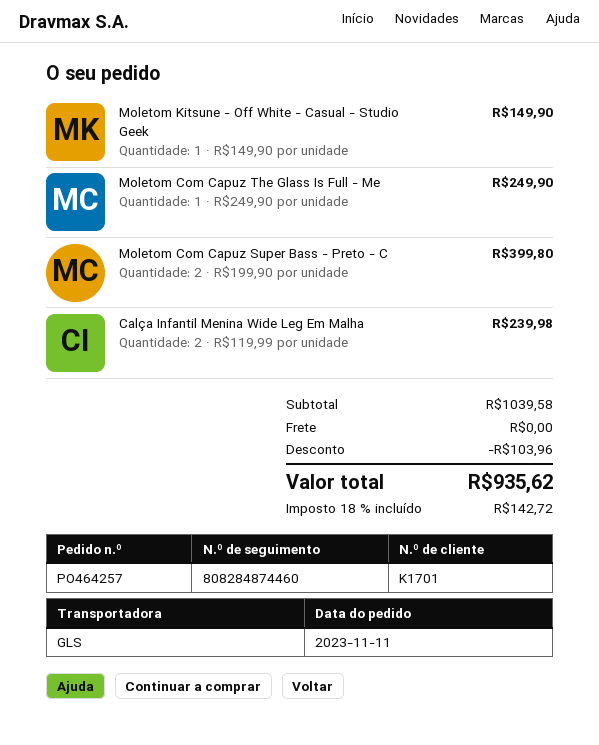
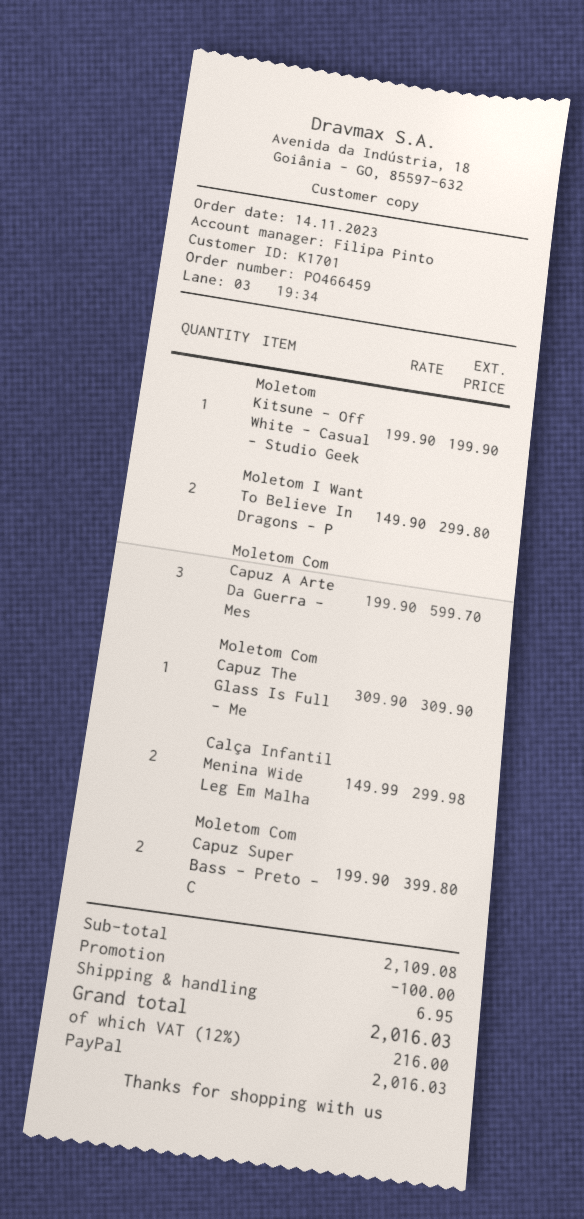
order number: PO464257 -> PO466459
order date: 2023-11-11 -> 2023-11-14
Moletom Kitsune - Off White - Casual - Studio Geek: 1 x 149.90 = 149.90 -> 1 x 199.90 = 199.90
Moletom Com Capuz The Glass Is Full - Me: 1 x 249.90 = 249.90 -> 1 x 309.90 = 309.90
Calça Infantil Menina Wide Leg Em Malha: 2 x 119.99 = 239.98 -> 2 x 149.99 = 299.98
Moletom I Want To Believe In Dragons - P: none -> 2 x 149.90 = 299.80
Moletom Com Capuz A Arte Da Guerra - Mes: none -> 3 x 199.90 = 599.70
subtotal: 1039.58 -> 2109.08
discount: 103.96 -> 100.00
shipping: 0.00 -> 6.95
tax: 18% = 142.72 -> 12% = 216.00
total: 935.62 -> 2016.03

